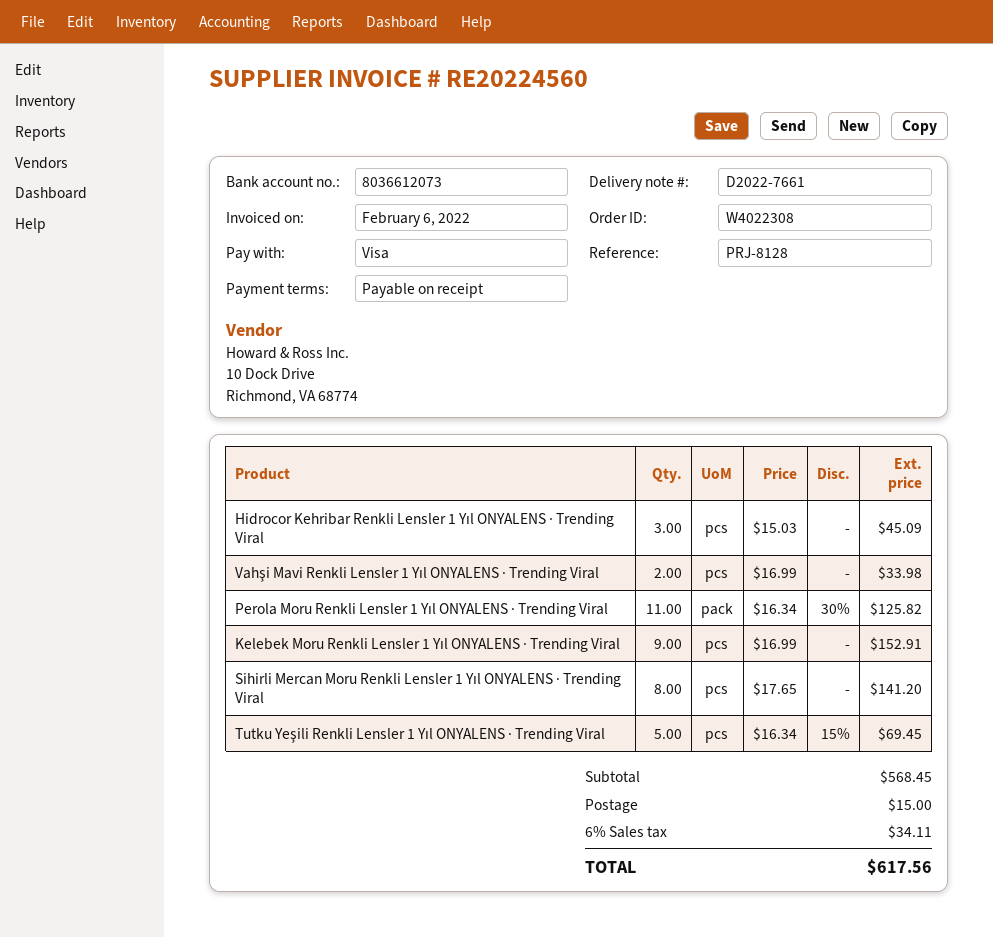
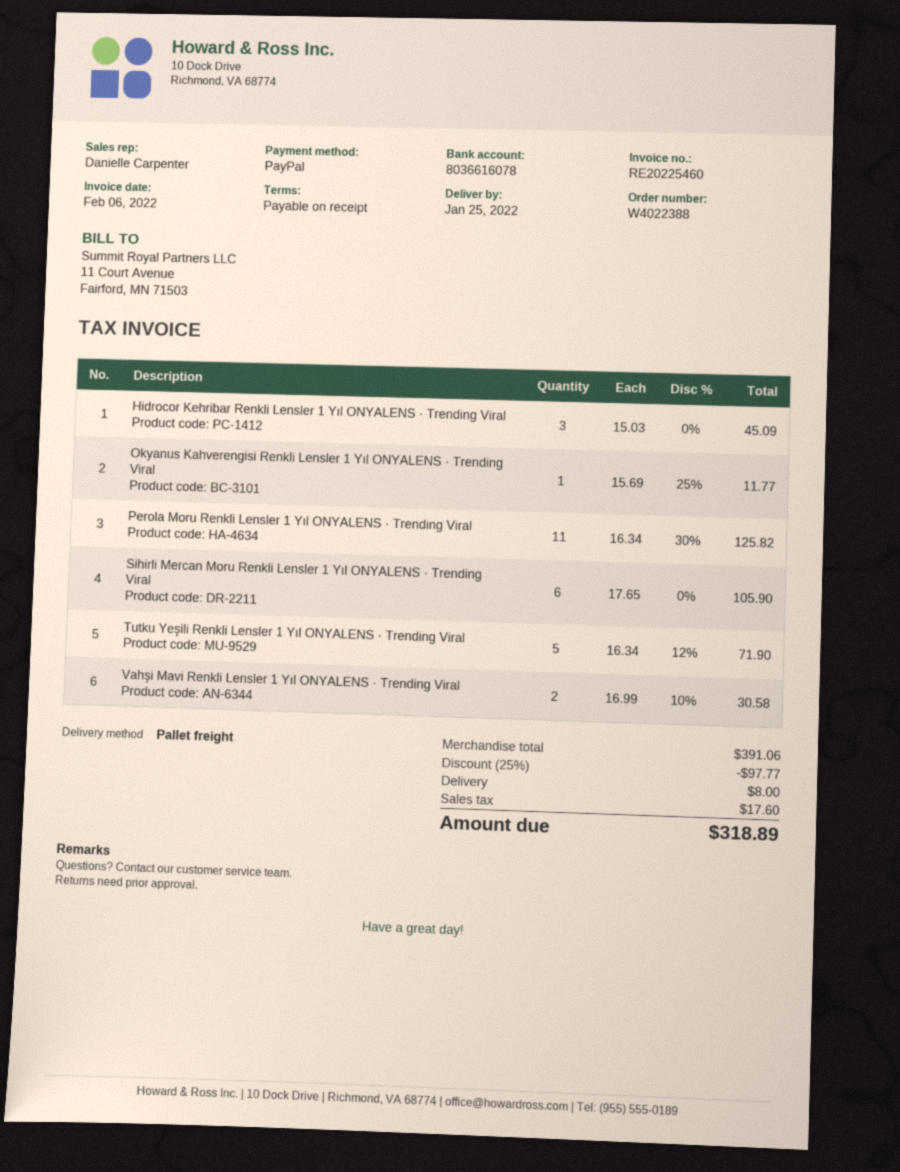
order number: W4022308 -> W4022388
invoice number: RE20224560 -> RE20225460
payment method: Visa -> PayPal
bank account: 8036612073 -> 8036616078
Vahşi Mavi Renkli Lensler 1 Yıl ONYALENS · Trending Viral: 2 x 16.99 = 33.98 -> 2 x 16.99 - 10% = 30.58
Kelebek Moru Renkli Lensler 1 Yıl ONYALENS · Trending Viral: 9 x 16.99 = 152.91 -> none
Sihirli Mercan Moru Renkli Lensler 1 Yıl ONYALENS · Trending Viral: 8 x 17.65 = 141.20 -> 6 x 17.65 = 105.90
Tutku Yeşili Renkli Lensler 1 Yıl ONYALENS · Trending Viral: 5 x 16.34 - 15% = 69.45 -> 5 x 16.34 - 12% = 71.90
Okyanus Kahverengisi Renkli Lensler 1 Yıl ONYALENS · Trending Viral: none -> 1 x 15.69 - 25% = 11.77
subtotal: 568.45 -> 391.06
discount: none -> 25% = 97.77
shipping: 15.00 -> 8.00
tax: 34.11 -> 17.60
total: 617.56 -> 318.89

